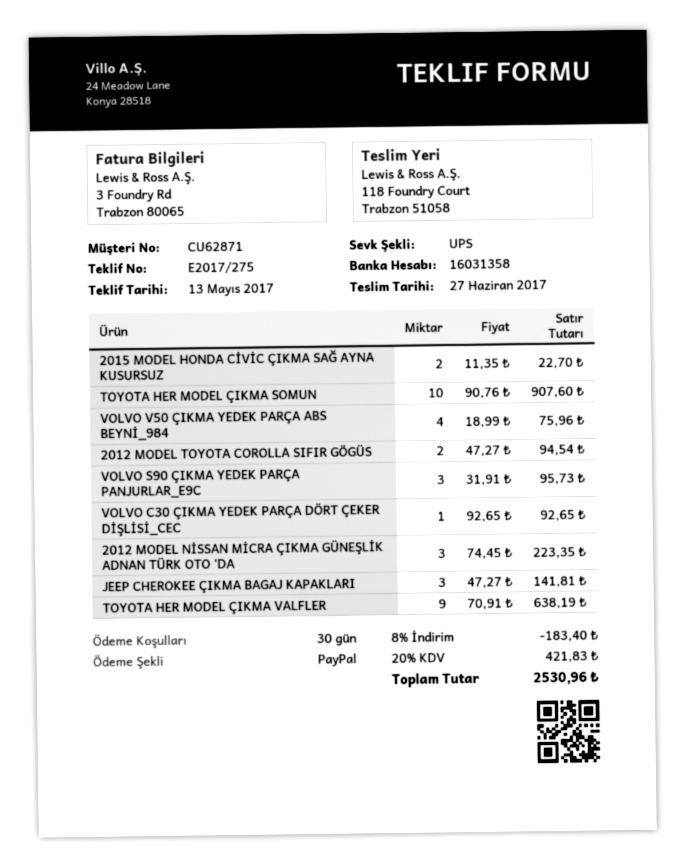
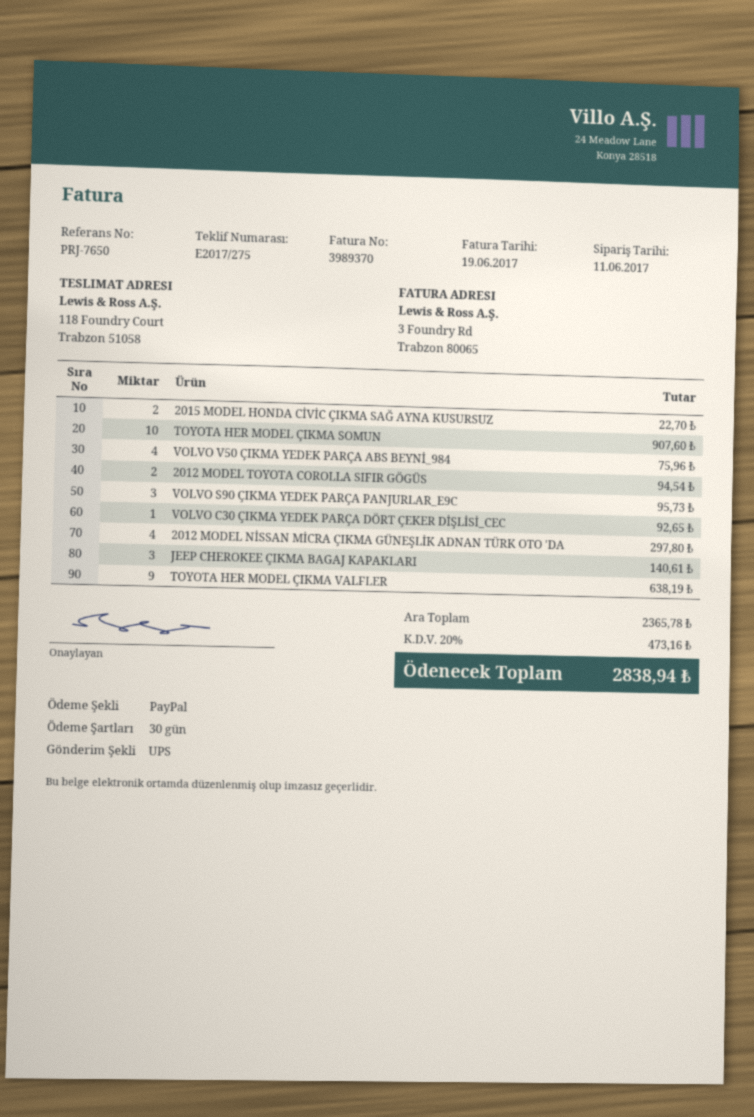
2012 MODEL NİSSAN MİCRA ÇIKMA GÜNEŞLİK ADNAN TÜRK OTO 'DA: 3 for 223.35 -> 4 for 297.80
JEEP CHEROKEE ÇIKMA BAGAJ KAPAKLARI: 3 for 141.81 -> 3 for 140.61
discount: 8% = 183.40 -> none
tax: 20% = 421.83 -> 20% = 473.16
total: 2530.96 -> 2838.94

